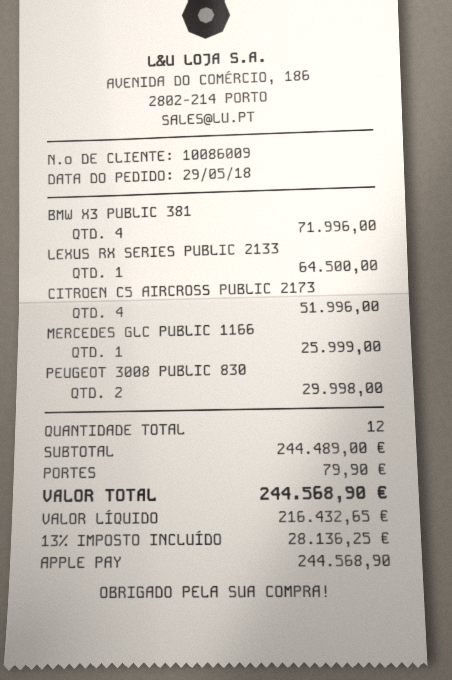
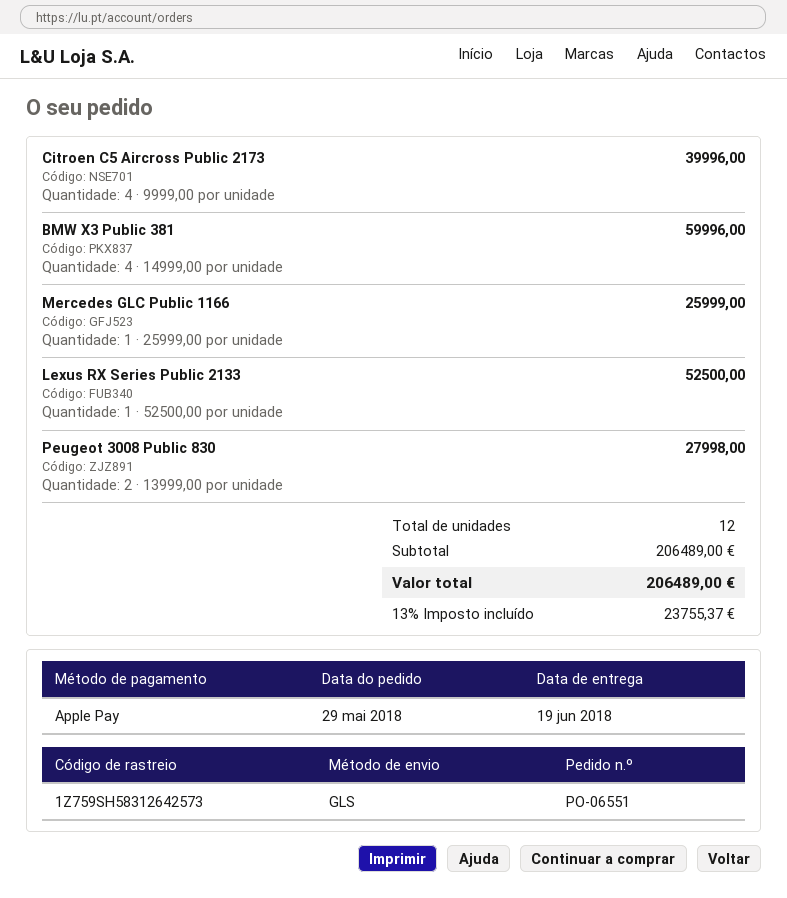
BMW X3 PUBLIC 381: 4 for 71996.00 -> 4 for 59996.00
LEXUS RX SERIES PUBLIC 2133: 1 for 64500.00 -> 1 for 52500.00
CITROEN C5 AIRCROSS PUBLIC 2173: 4 for 51996.00 -> 4 for 39996.00
PEUGEOT 3008 PUBLIC 830: 2 for 29998.00 -> 2 for 27998.00
subtotal: 244489.00 -> 206489.00
shipping: 79.90 -> none
tax: 13% = 28136.25 -> 13% = 23755.37
total: 244568.90 -> 206489.00

